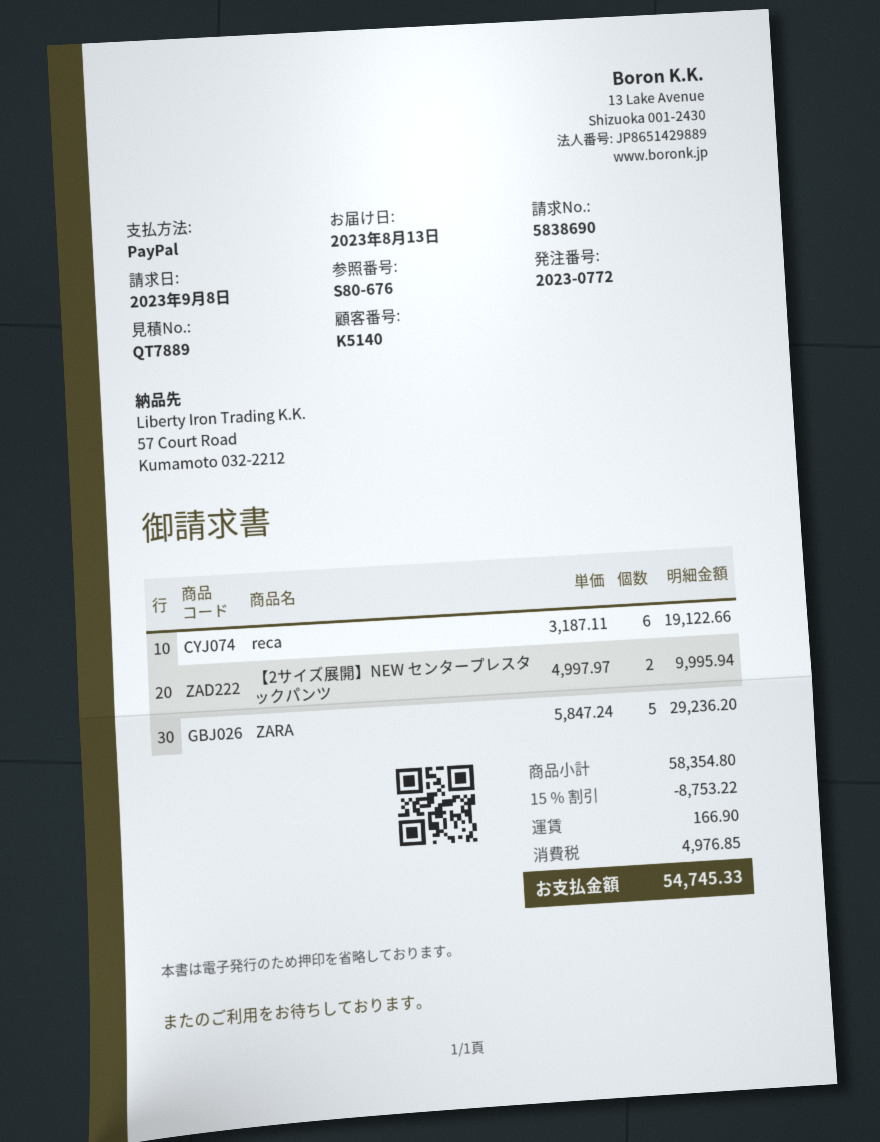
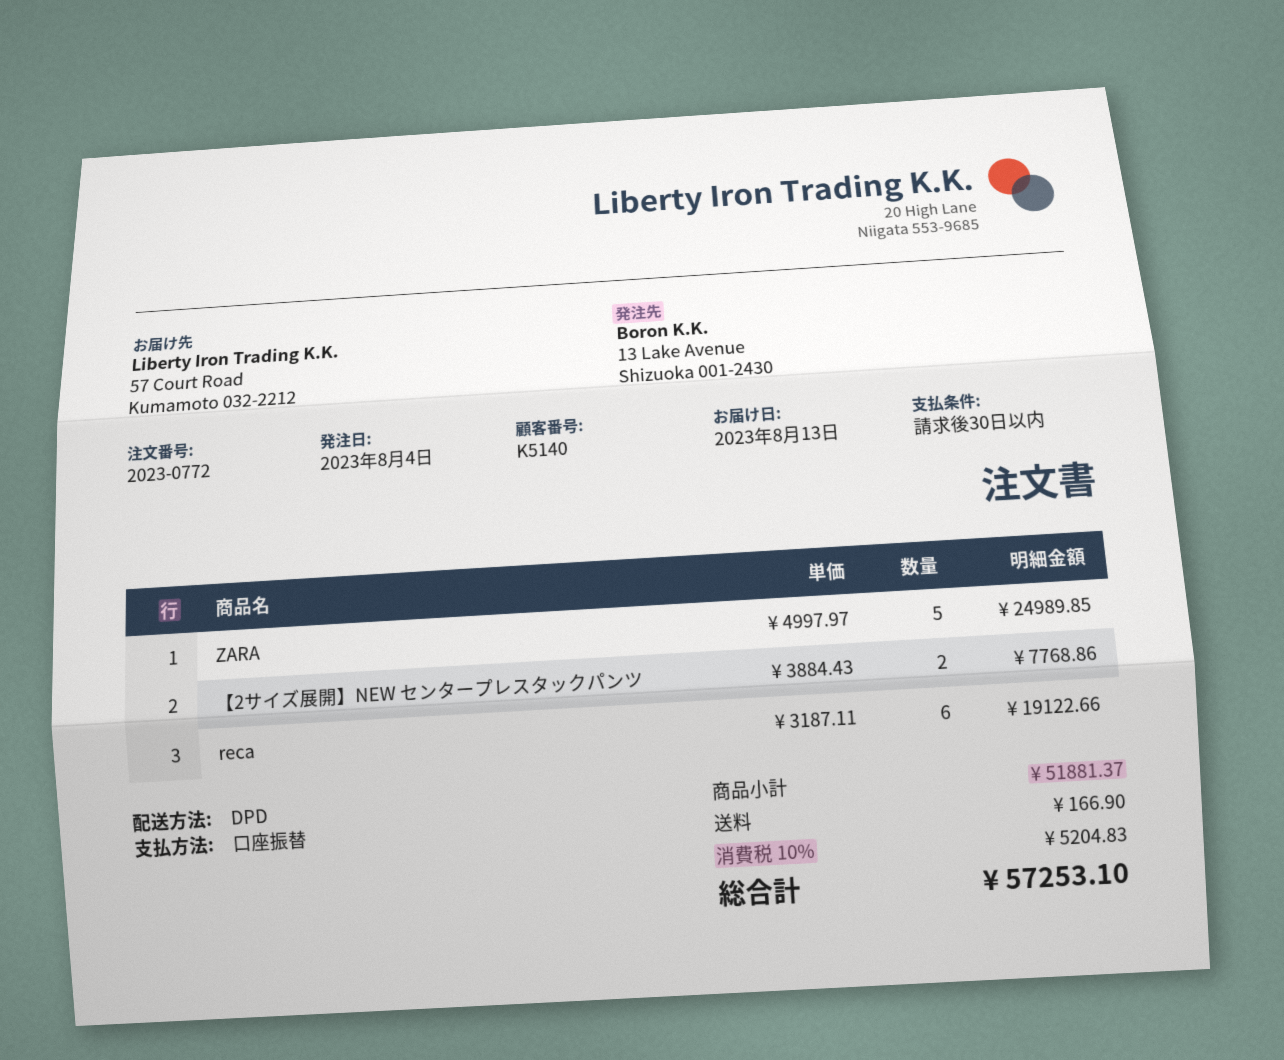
payment method: PayPal -> direct debit
【2サイズ展開】NEW センタープレスタックパンツ: 2 x 4997.97 = 9995.94 -> 2 x 3884.43 = 7768.86
ZARA: 5 x 5847.24 = 29236.20 -> 5 x 4997.97 = 24989.85
subtotal: 58354.80 -> 51881.37
discount: 15% = 8753.22 -> none
tax: 4976.85 -> 5204.83
total: 54745.33 -> 57253.10

